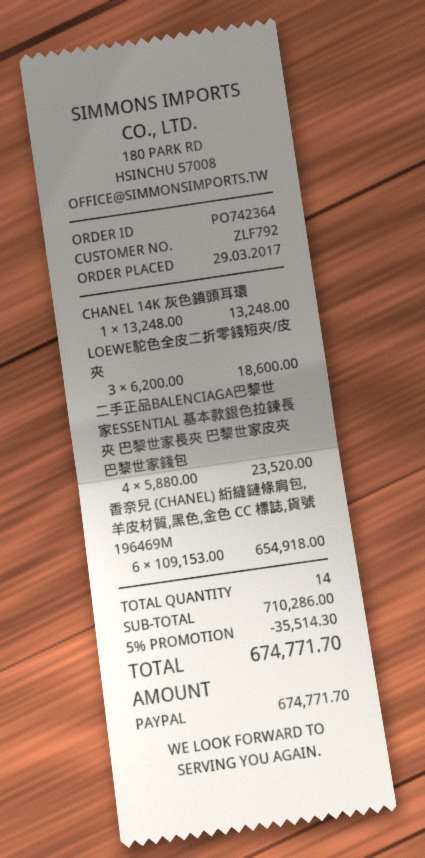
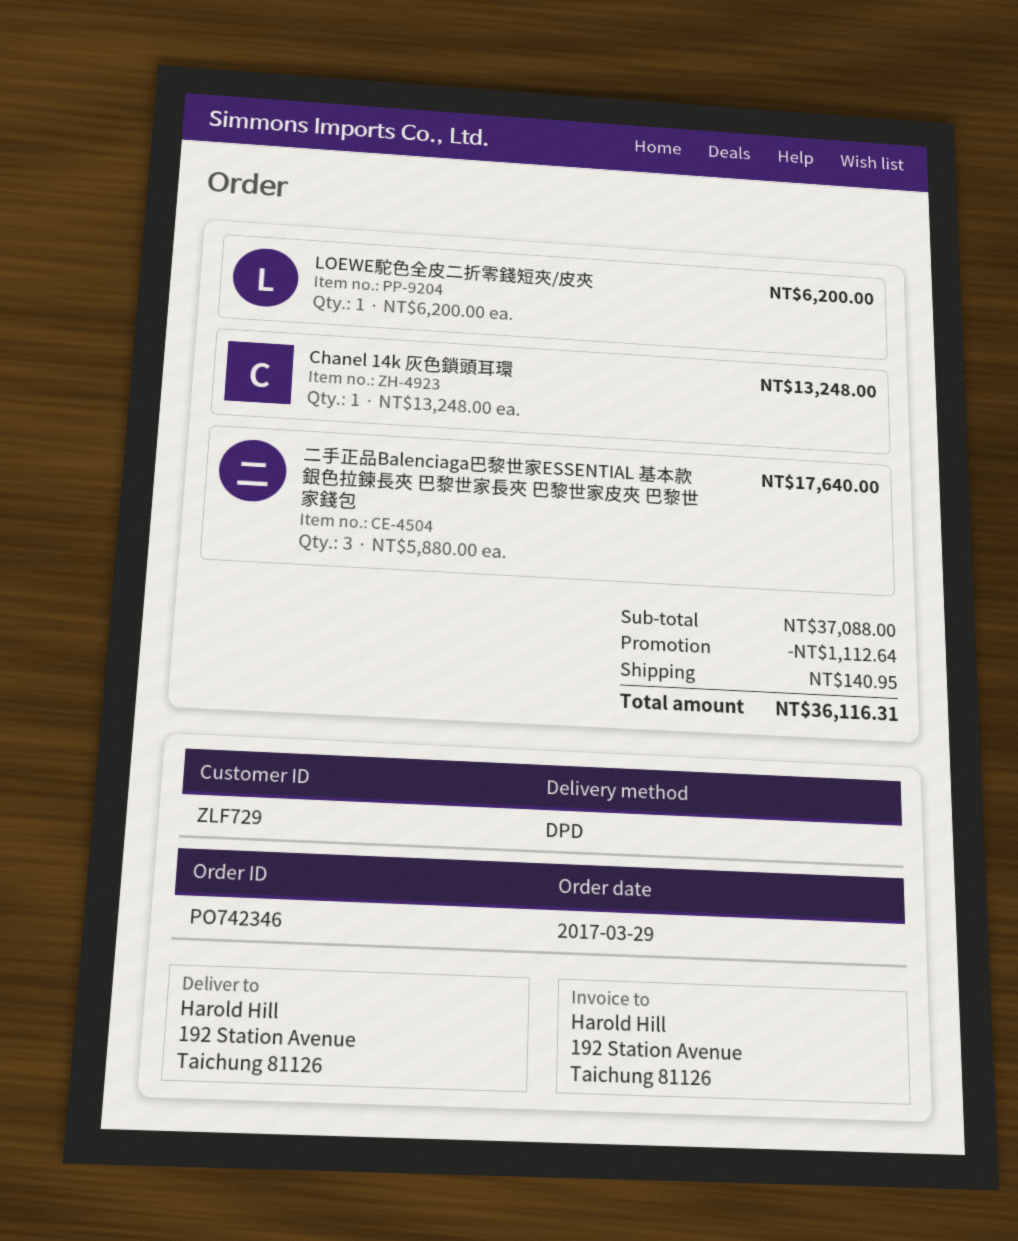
order number: PO742364 -> PO742346
customer number: ZLF792 -> ZLF729
LOEWE駝色全皮二折零錢短夾/皮夾: 3 x 6200.00 = 18600.00 -> 1 x 6200.00 = 6200.00
二手正品BALENCIAGA巴黎世家ESSENTIAL 基本款銀色拉鍊長夾 巴黎世家長夾 巴黎世家皮夾 巴黎世家錢包: 4 x 5880.00 = 23520.00 -> 3 x 5880.00 = 17640.00
香奈兒 (CHANEL) 絎縫鏈條肩包,羊皮材質,黑色,金色 CC 標誌,貨號 196469M: 6 x 109153.00 = 654918.00 -> none
subtotal: 710286.00 -> 37088.00
discount: 35514.30 -> 1112.64
shipping: none -> 140.95
total: 674771.70 -> 36116.31

